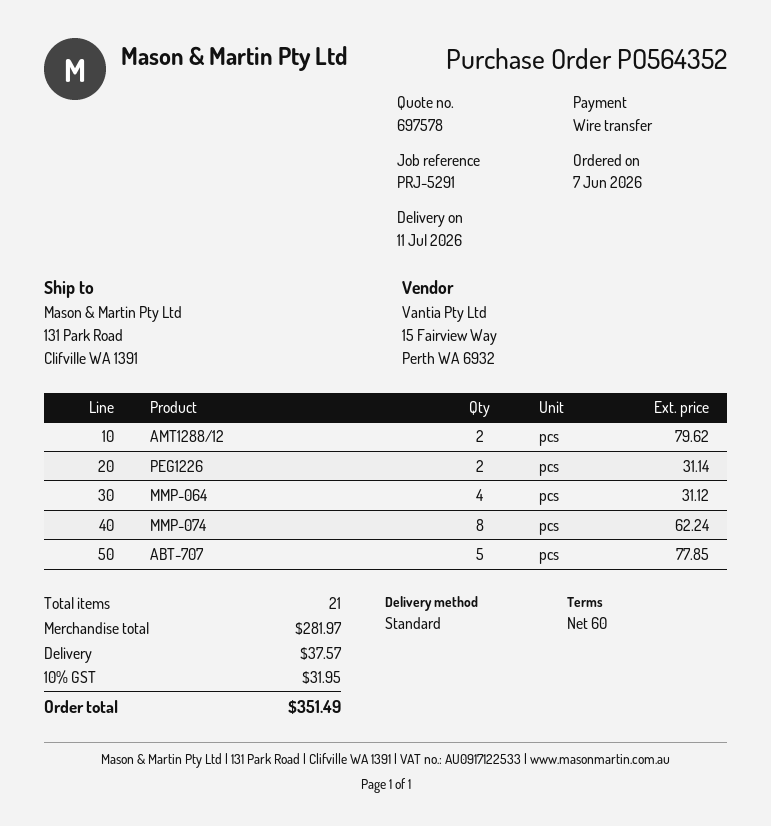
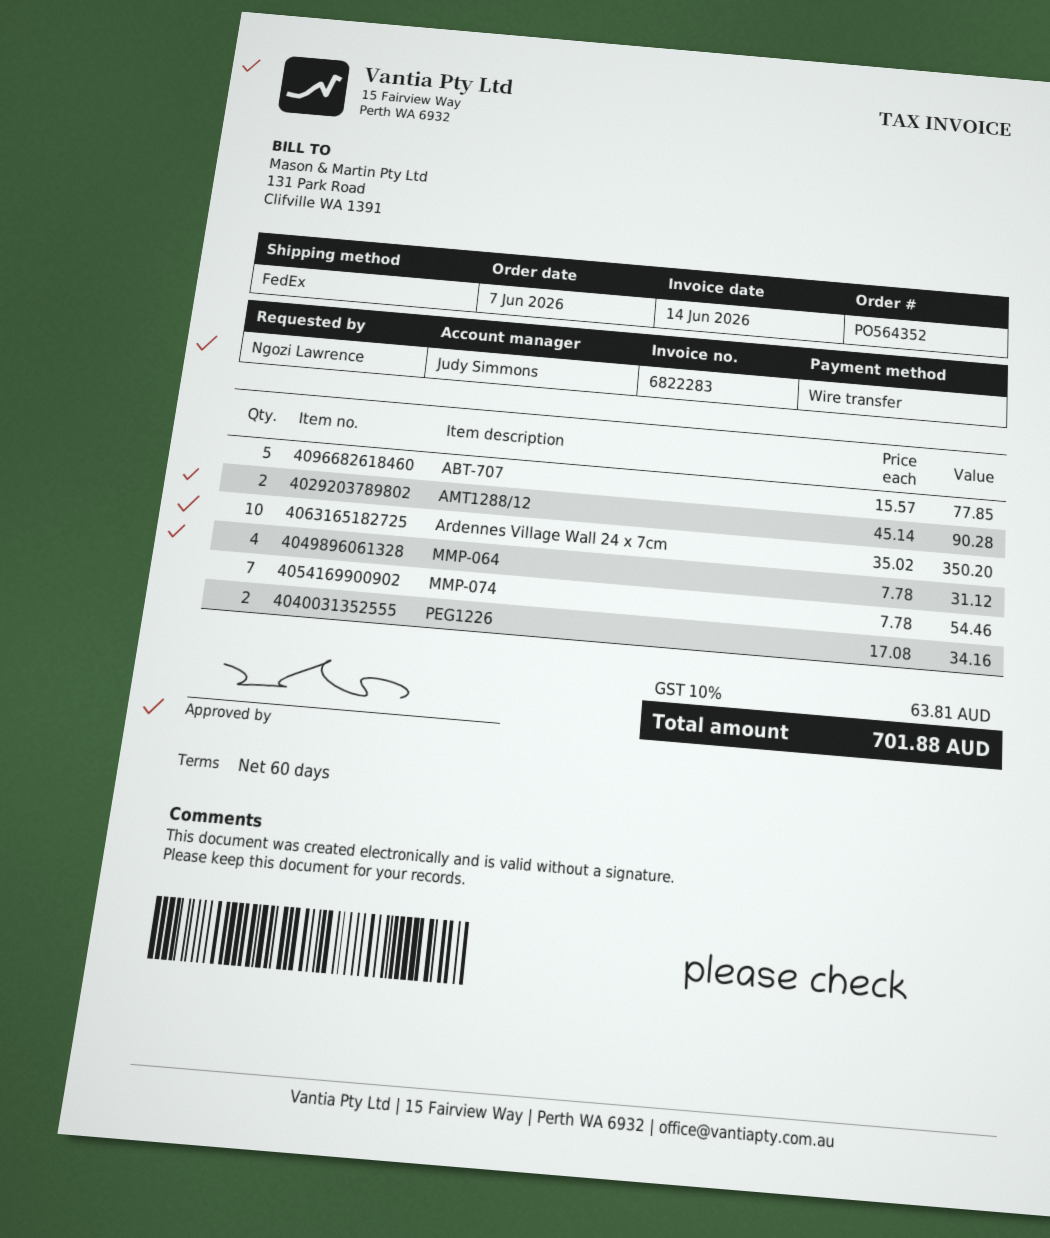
shipping method: standard -> FedEx
AMT1288/12: 2 for 79.62 -> 2 for 90.28
PEG1226: 2 for 31.14 -> 2 for 34.16
MMP-074: 8 for 62.24 -> 7 for 54.46
Ardennes Village Wall 24 x 7cm: none -> 10 for 350.20
shipping: 37.57 -> none
tax: 10% = 31.95 -> 10% = 63.81
total: 351.49 -> 701.88

